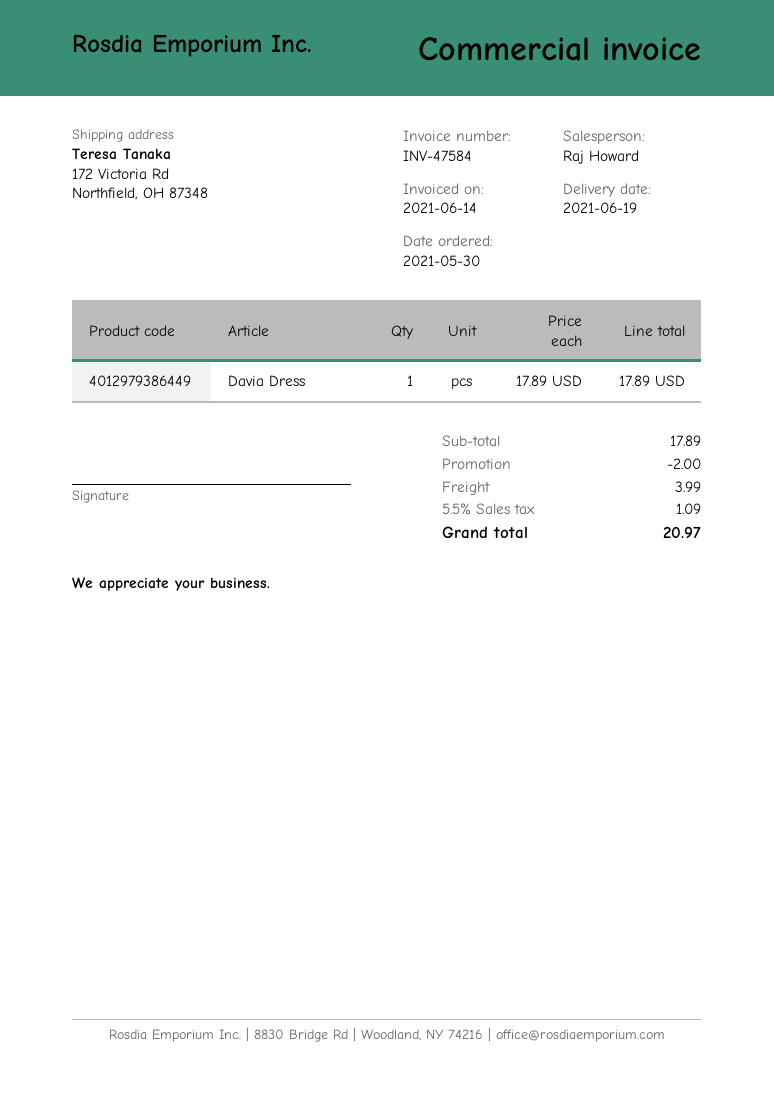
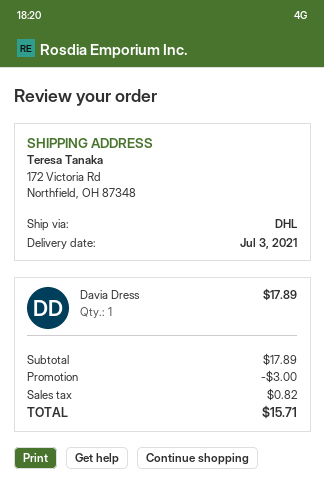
delivery date: 2021-06-19 -> 2021-07-03
discount: 2.00 -> 3.00
shipping: 3.99 -> none
tax: 1.09 -> 0.82
total: 20.97 -> 15.71

